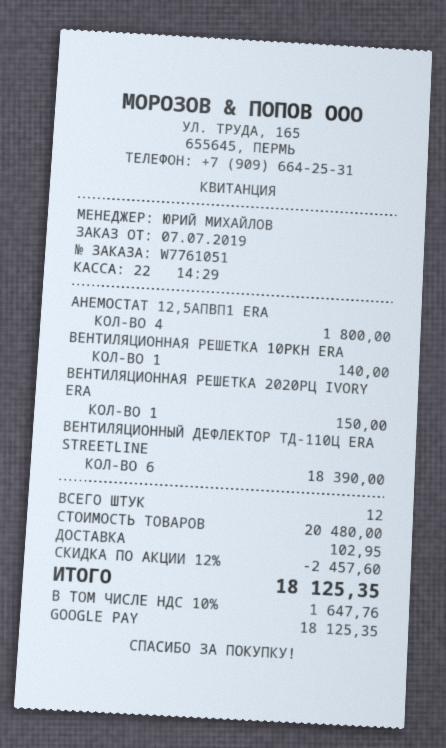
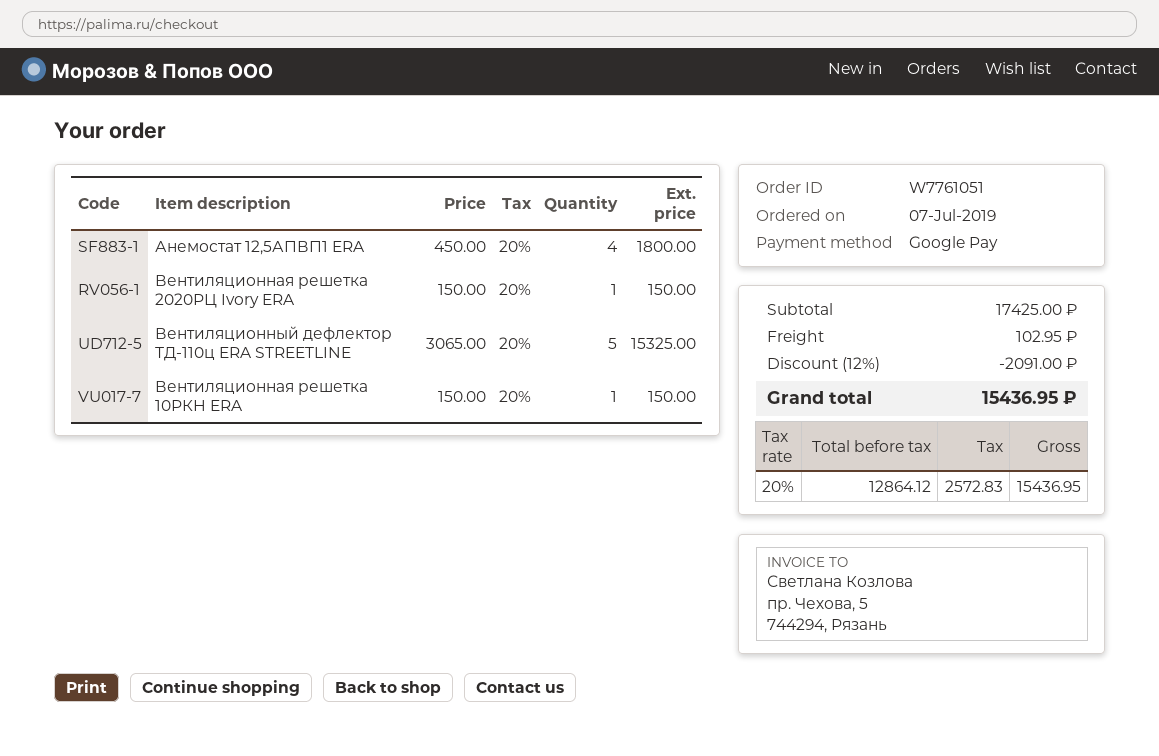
ВЕНТИЛЯЦИОННАЯ РЕШЕТКА 10РКН ERA: 1 for 140.00 -> 1 for 150.00
ВЕНТИЛЯЦИОННЫЙ ДЕФЛЕКТОР ТД-110Ц ERA STREETLINE: 6 for 18390.00 -> 5 for 15325.00
subtotal: 20480.00 -> 17425.00
discount: 12% = 2457.60 -> 12% = 2091.00
tax: 10% = 1647.76 -> 20% = 2572.83
total: 18125.35 -> 15436.95

